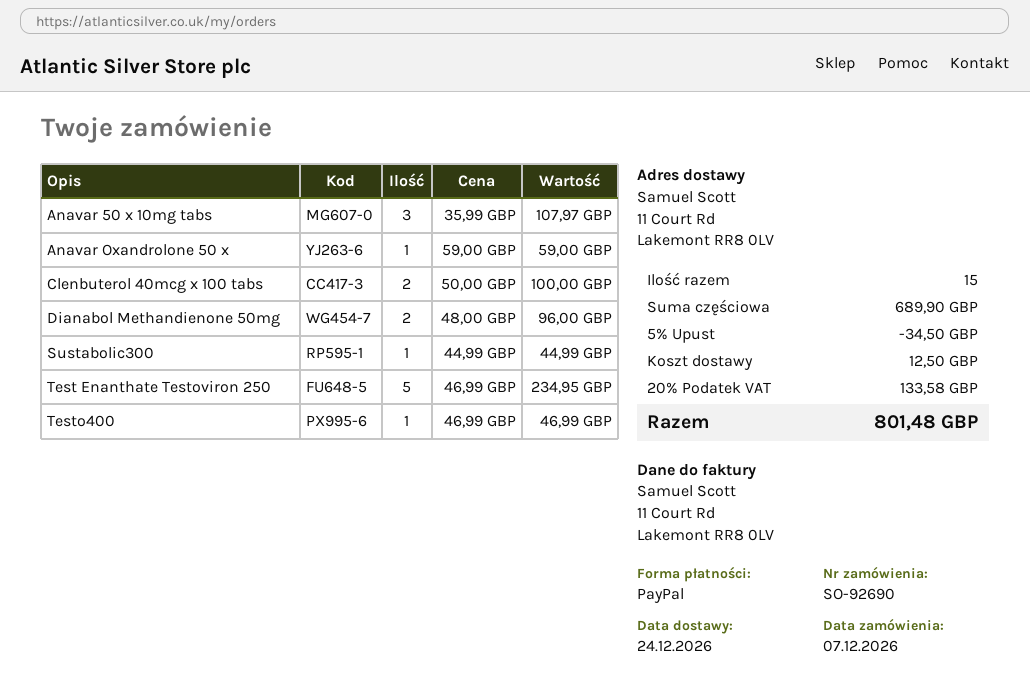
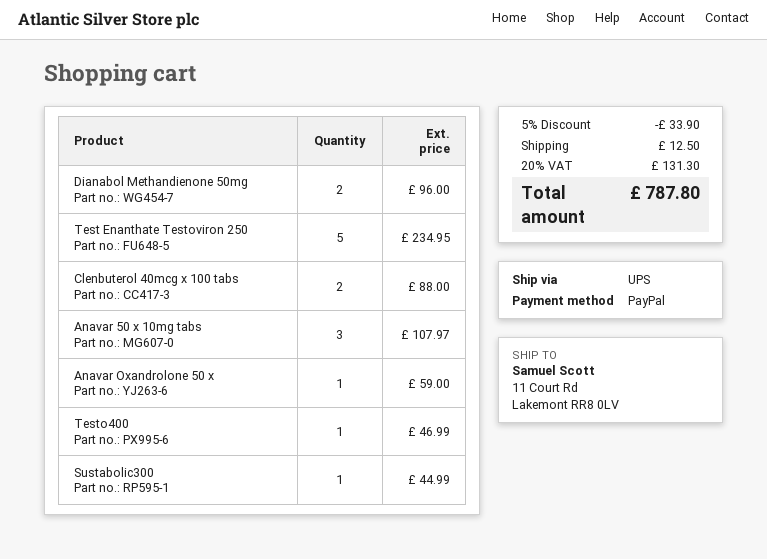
Clenbuterol 40mcg x 100 tabs: 2 for 100.00 -> 2 for 88.00
discount: 5% = 34.50 -> 5% = 33.90
tax: 20% = 133.58 -> 20% = 131.30
total: 801.48 -> 787.80

